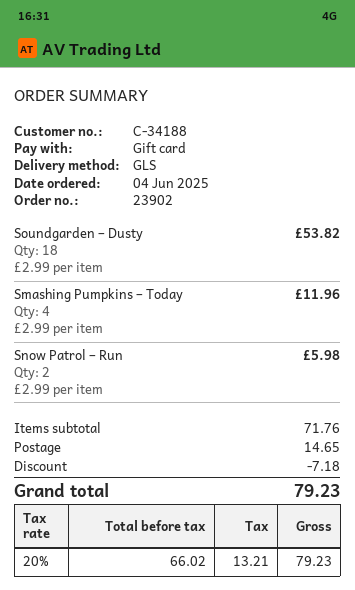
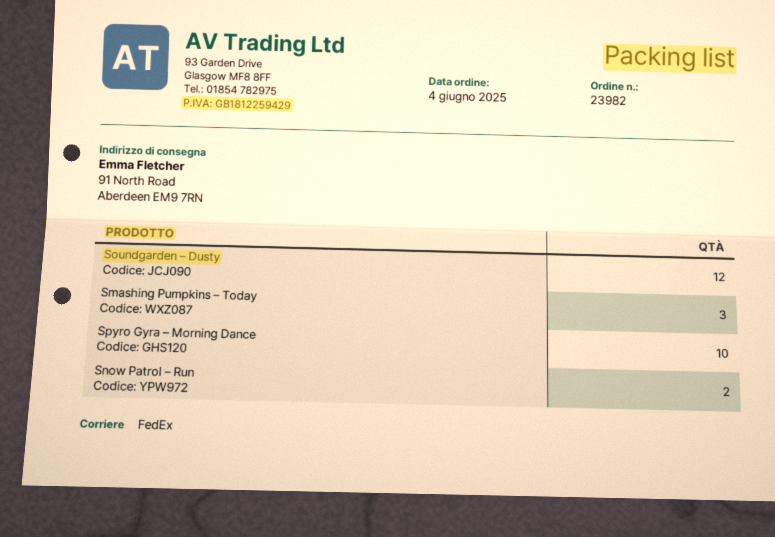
order number: 23902 -> 23982
shipping method: GLS -> FedEx
Soundgarden – Dusty: 18 -> 12
Smashing Pumpkins – Today: 4 -> 3
Spyro Gyra – Morning Dance: none -> 10

